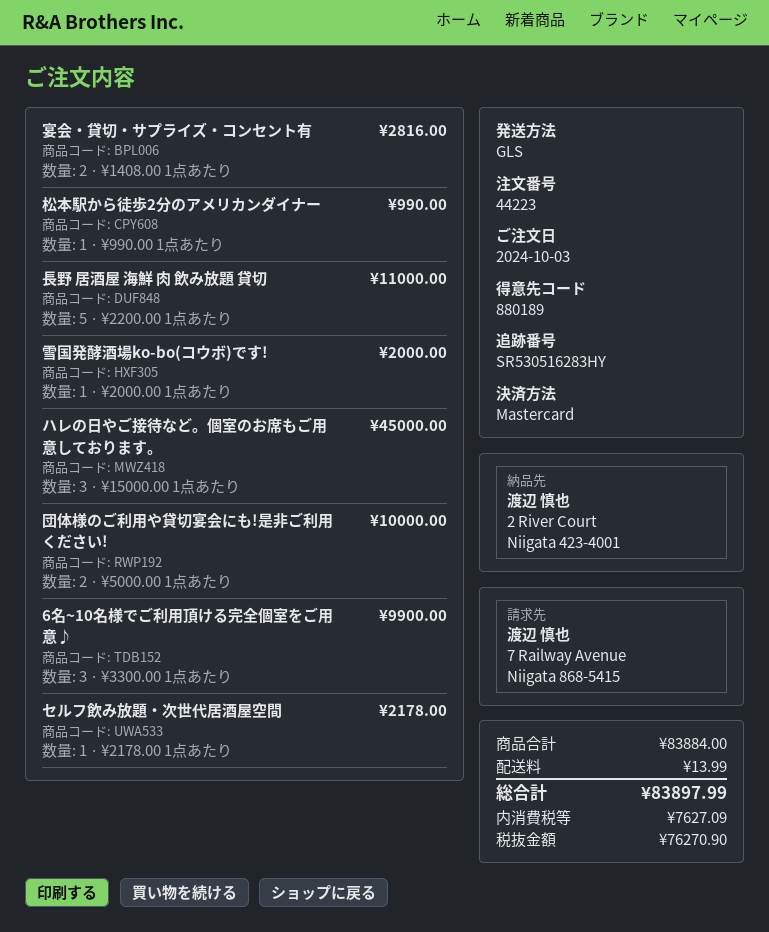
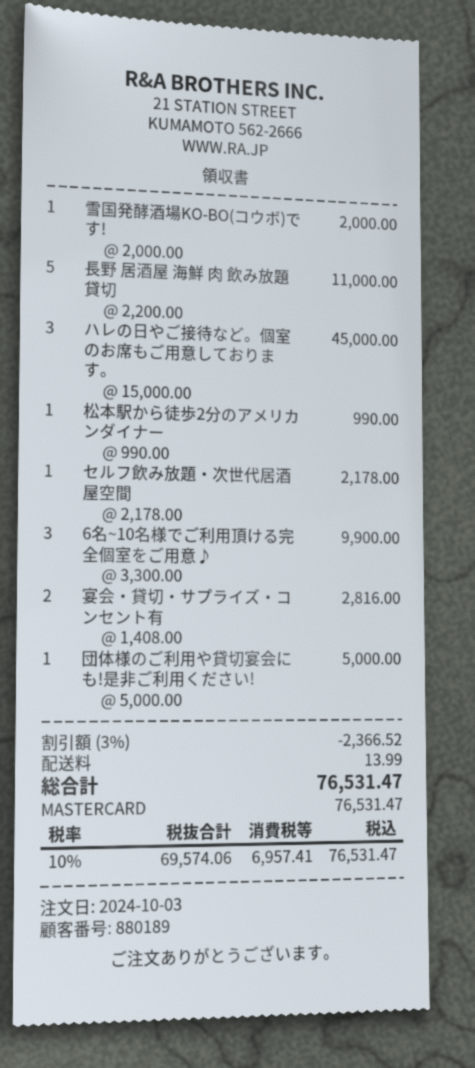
団体様のご利用や貸切宴会にも!是非ご利用ください!: 2 x 5000.00 = 10000.00 -> 1 x 5000.00 = 5000.00
discount: none -> 3% = 2366.52
net: 76270.90 -> 69574.06
tax: 7627.09 -> 6957.41
total: 83897.99 -> 76531.47

